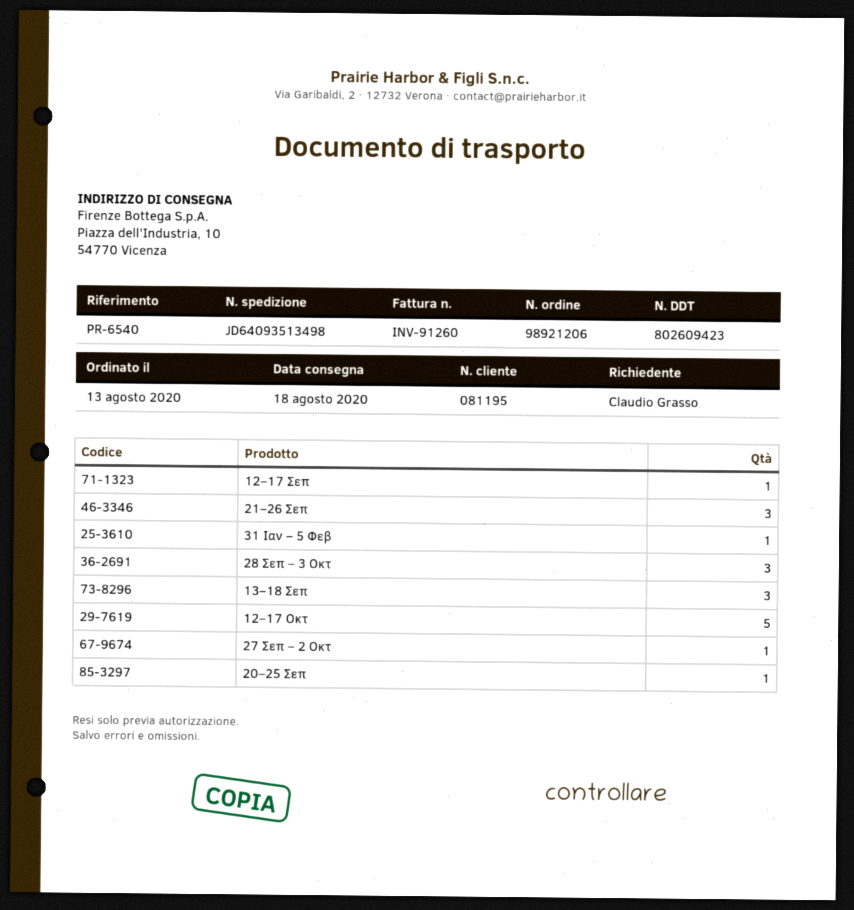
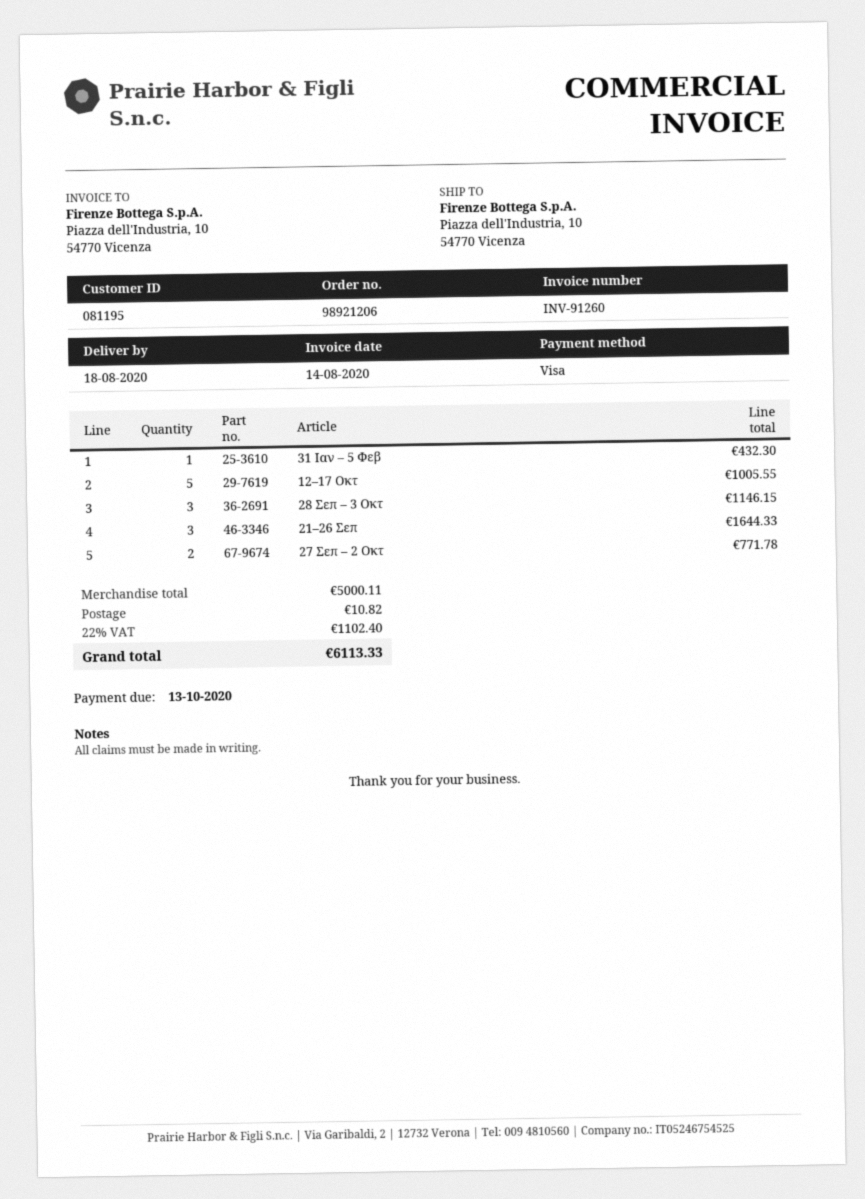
12–17 Σεπ: 1 -> none
13–18 Σεπ: 3 -> none
27 Σεπ – 2 Οκτ: 1 -> 2
20–25 Σεπ: 1 -> none

